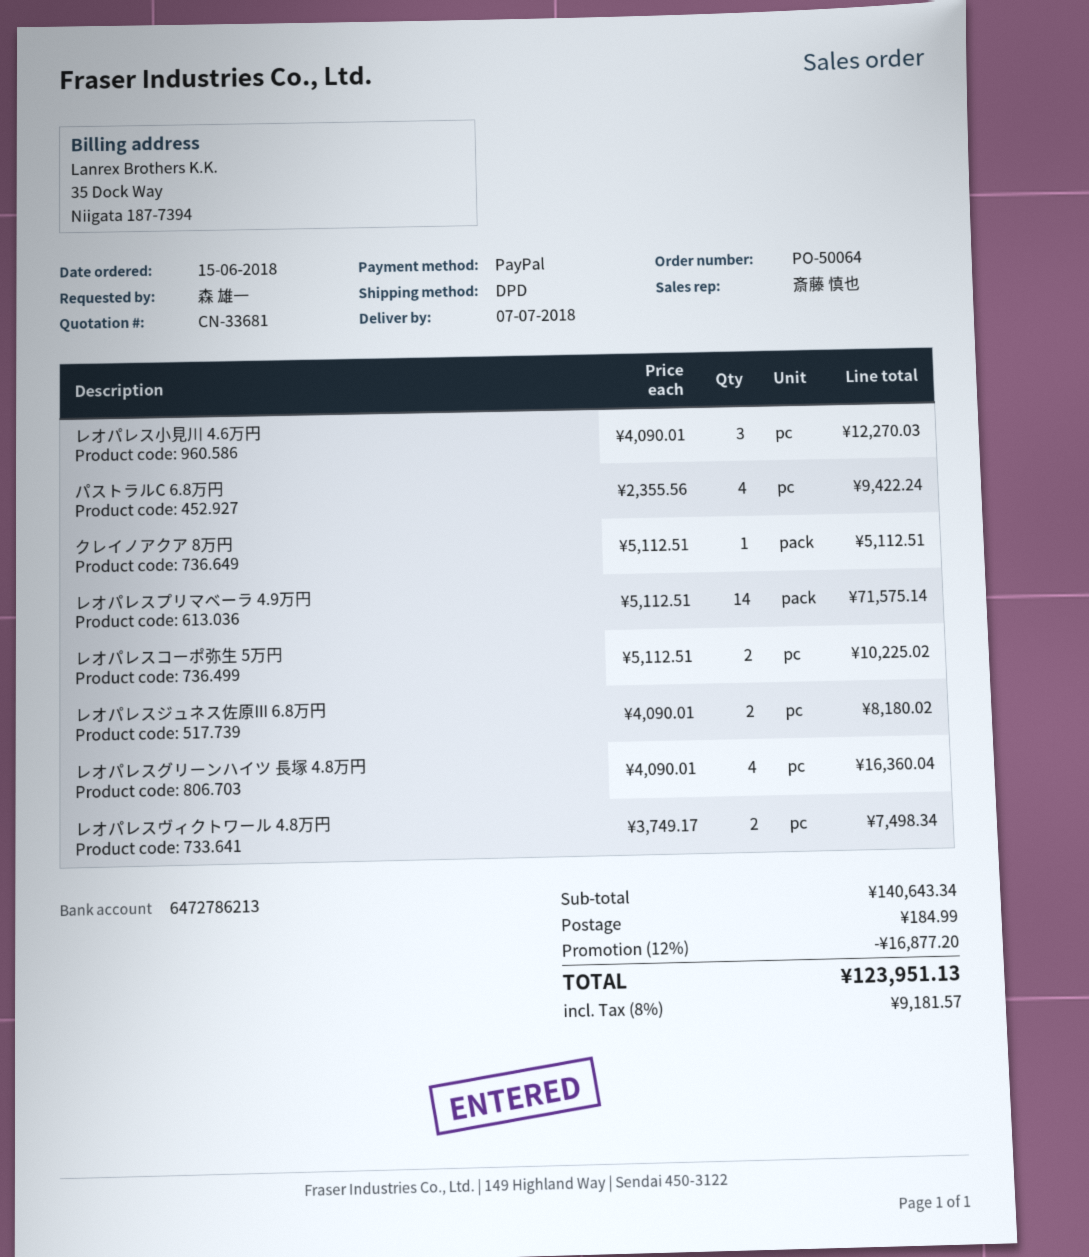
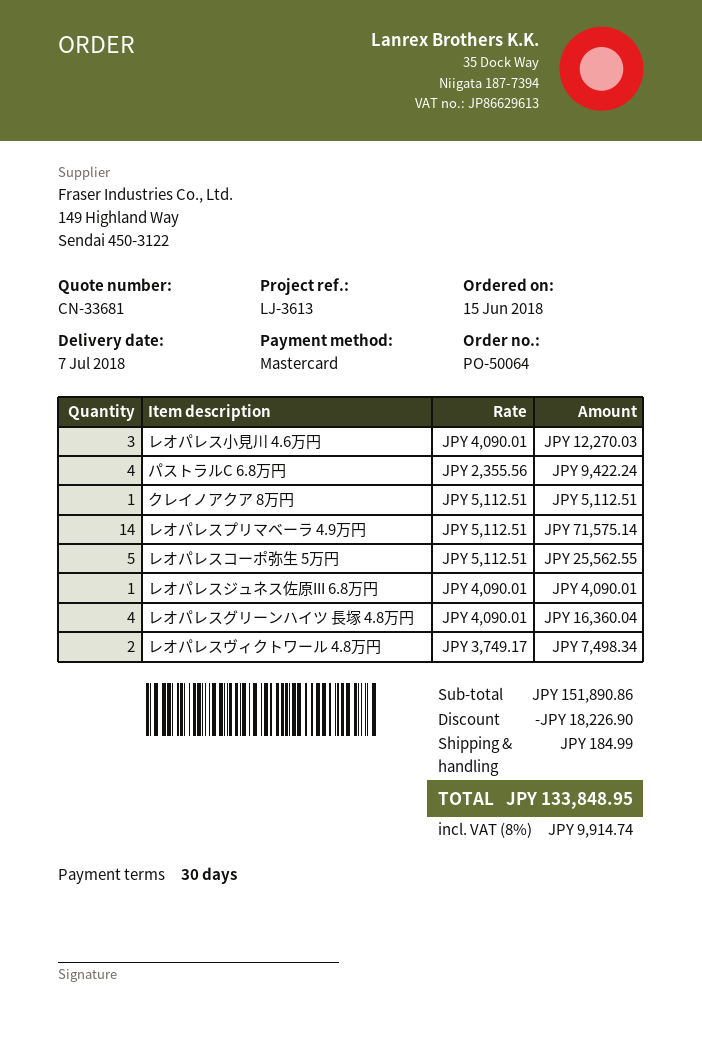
payment method: PayPal -> Mastercard
レオパレスコーポ弥生 5万円: 2 x 5112.51 = 10225.02 -> 5 x 5112.51 = 25562.55
レオパレスジュネス佐原III 6.8万円: 2 x 4090.01 = 8180.02 -> 1 x 4090.01 = 4090.01
subtotal: 140643.34 -> 151890.86
discount: 16877.20 -> 18226.90
tax: 8% = 9181.57 -> 8% = 9914.74
total: 123951.13 -> 133848.95

